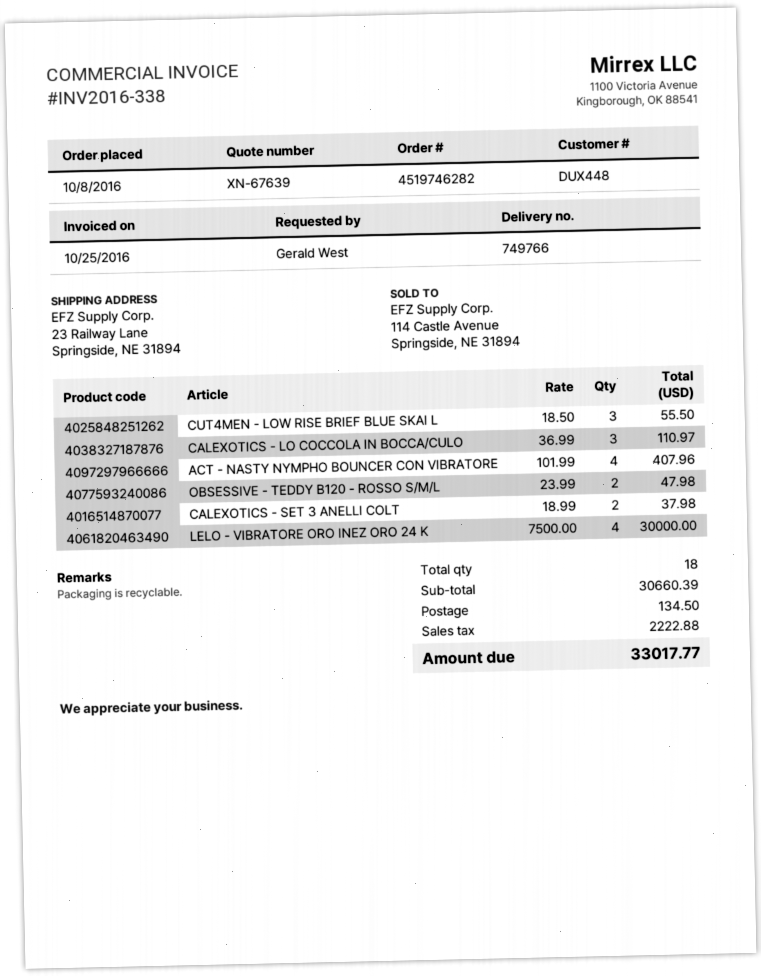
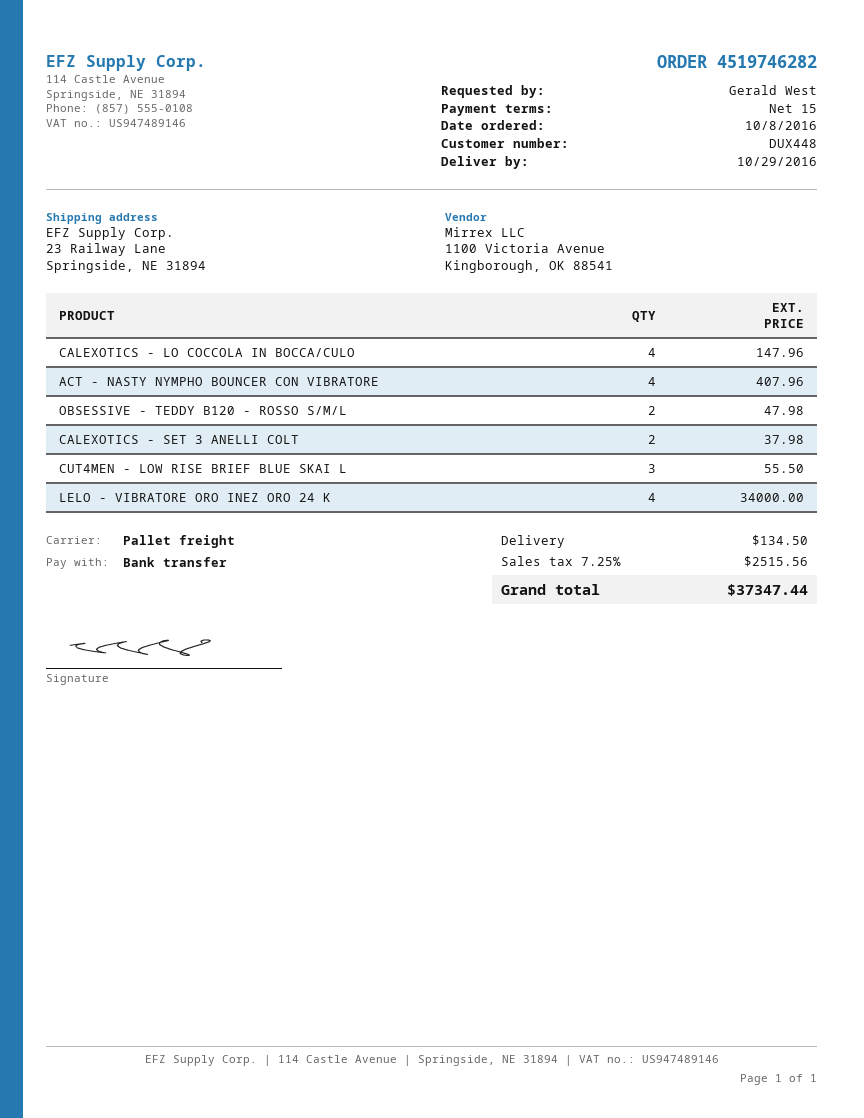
CALEXOTICS - LO COCCOLA IN BOCCA/CULO: 3 for 110.97 -> 4 for 147.96
LELO - VIBRATORE ORO INEZ ORO 24 K: 4 for 30000.00 -> 4 for 34000.00
tax: 2222.88 -> 2515.56
total: 33017.77 -> 37347.44

